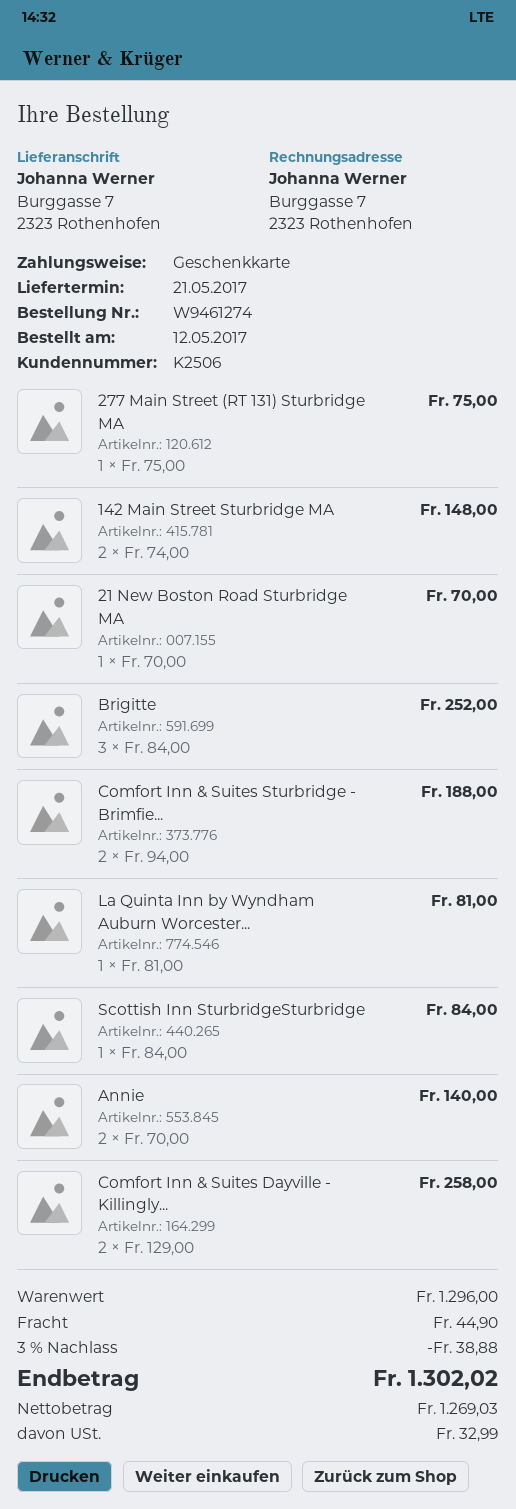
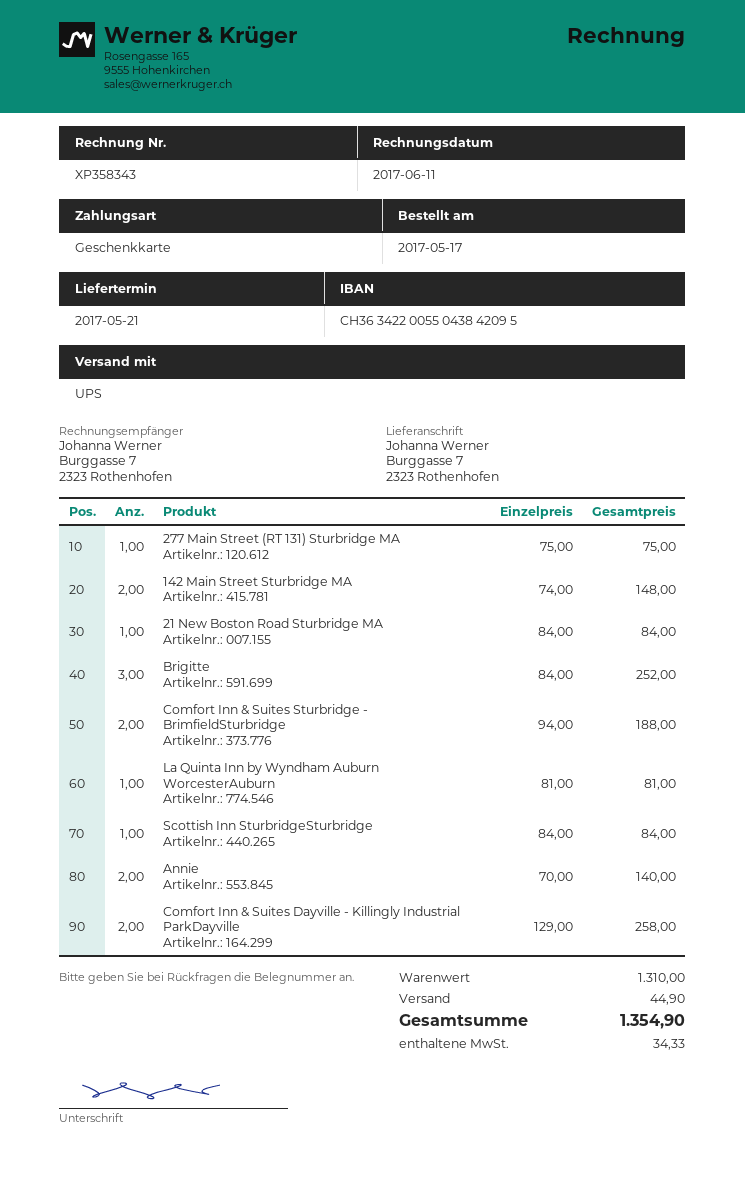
order date: 2017-05-12 -> 2017-05-17
21 New Boston Road Sturbridge MA: 1 x 70.00 = 70.00 -> 1 x 84.00 = 84.00
subtotal: 1296.00 -> 1310.00
discount: 3% = 38.88 -> none
tax: 32.99 -> 34.33
total: 1302.02 -> 1354.90

